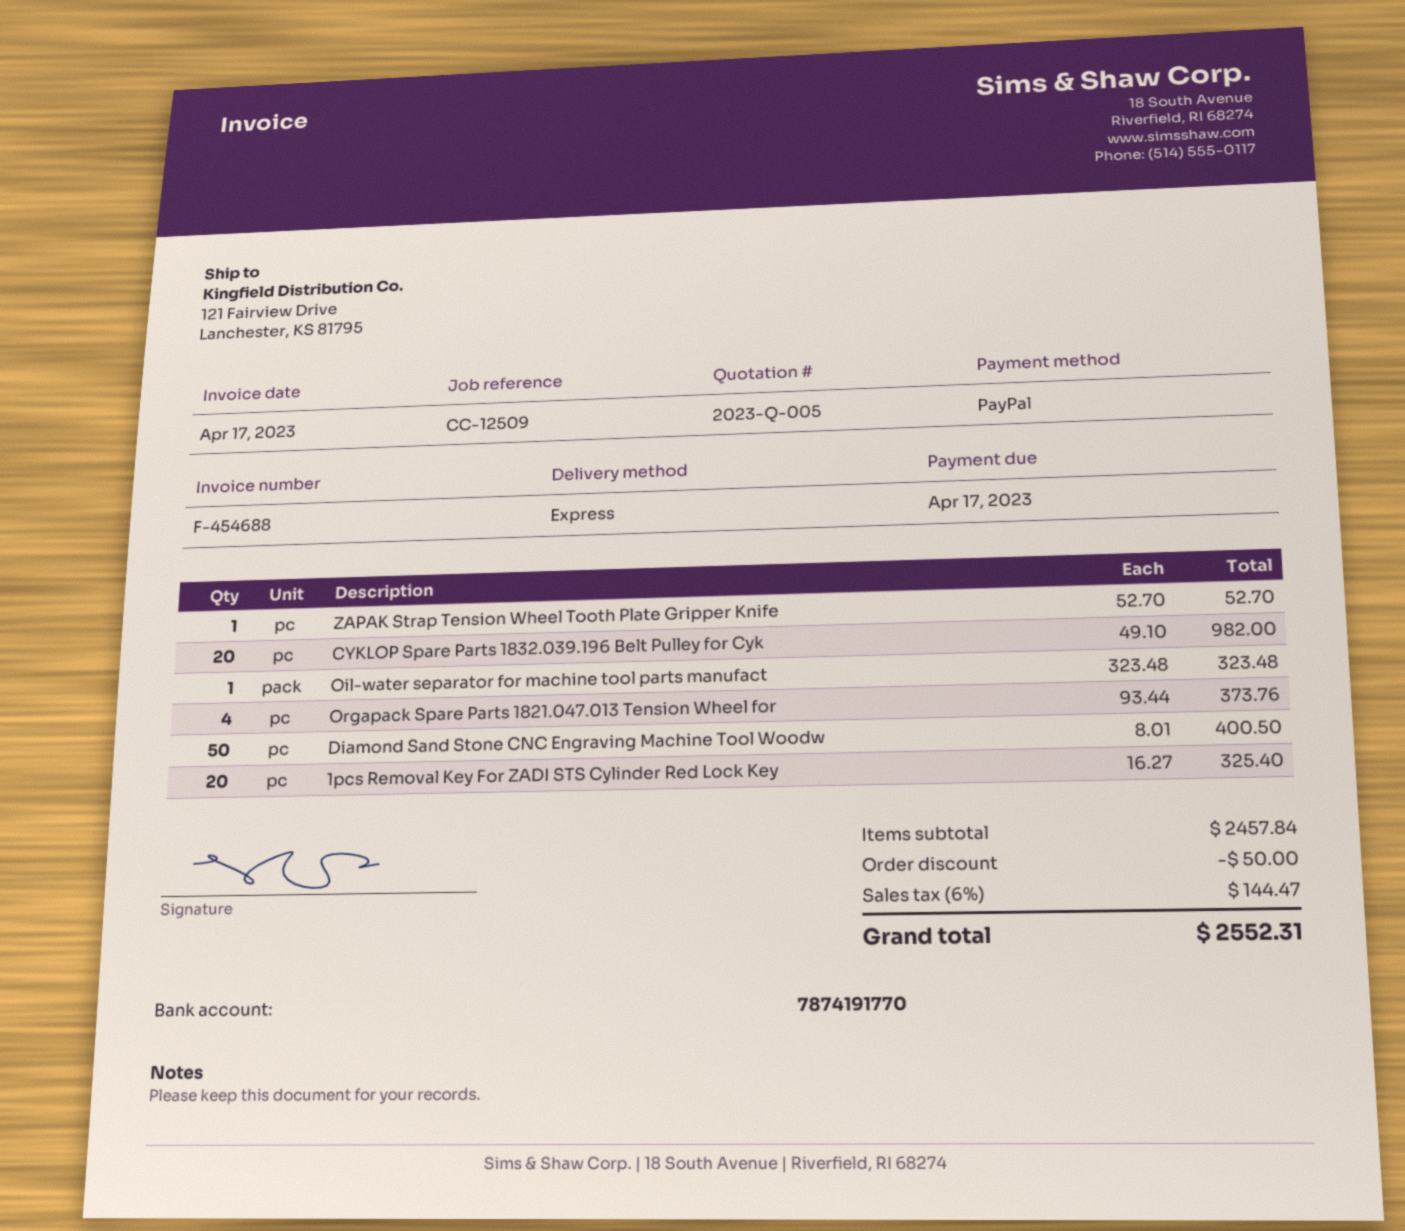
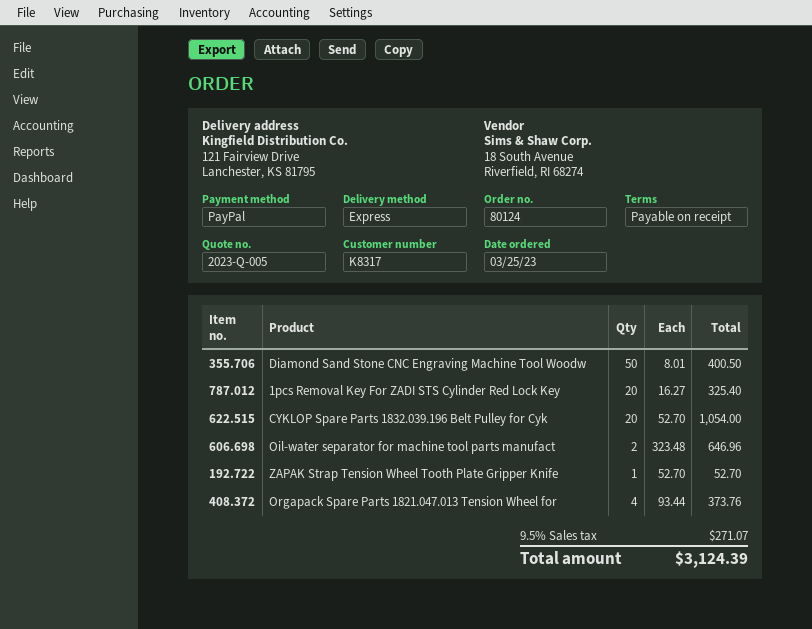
CYKLOP Spare Parts 1832.039.196 Belt Pulley for Cyk: 20 x 49.10 = 982.00 -> 20 x 52.70 = 1054.00
Oil-water separator for machine tool parts manufact: 1 x 323.48 = 323.48 -> 2 x 323.48 = 646.96
discount: 50.00 -> none
tax: 6% = 144.47 -> 9.5% = 271.07
total: 2552.31 -> 3124.39

